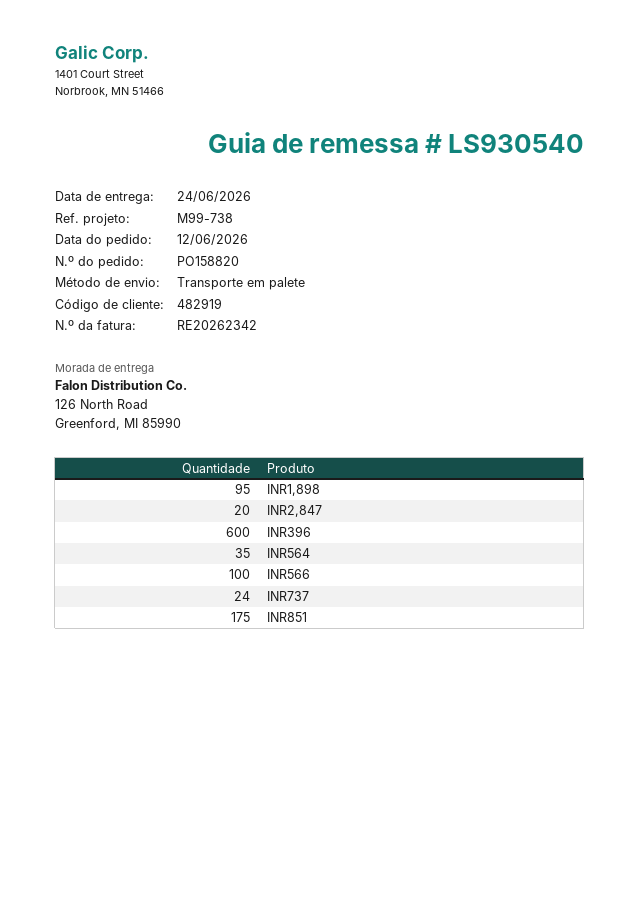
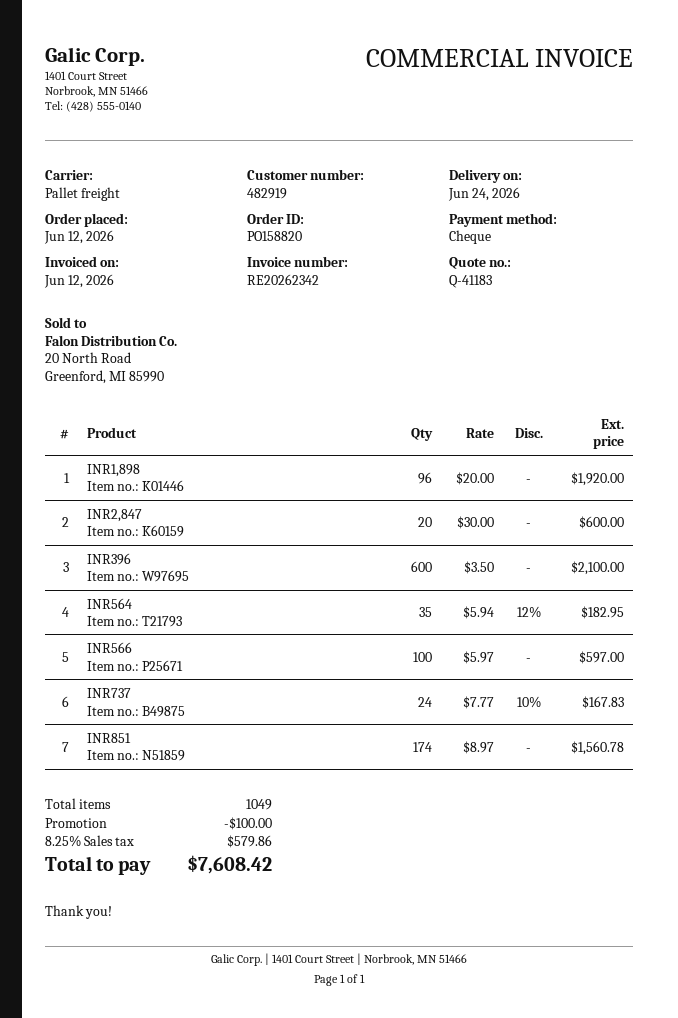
INR1,898: 95 -> 96
INR851: 175 -> 174

